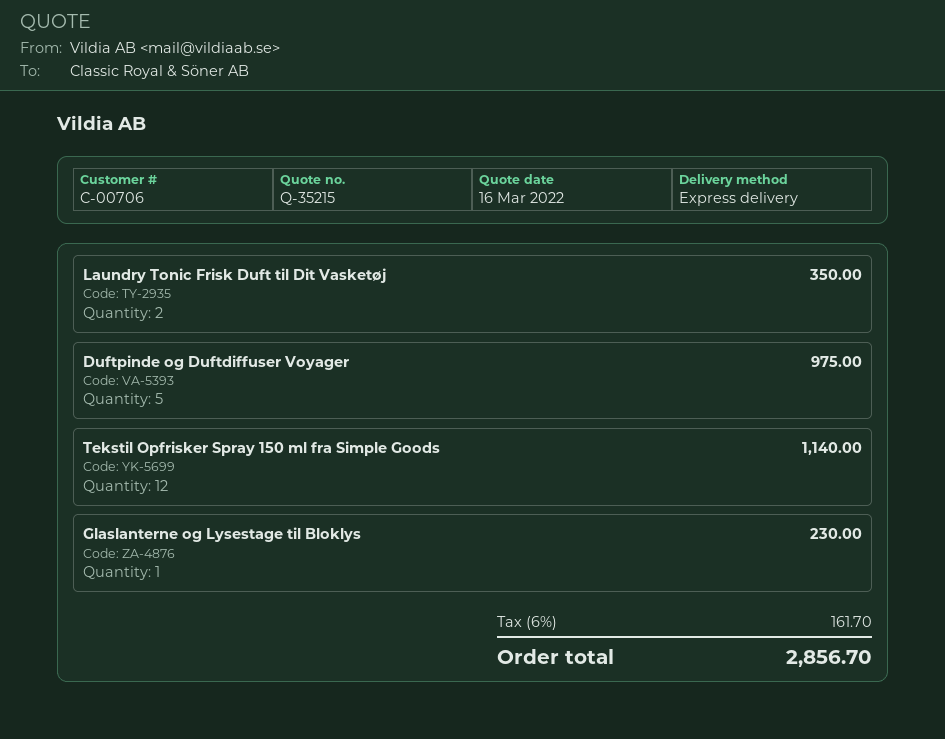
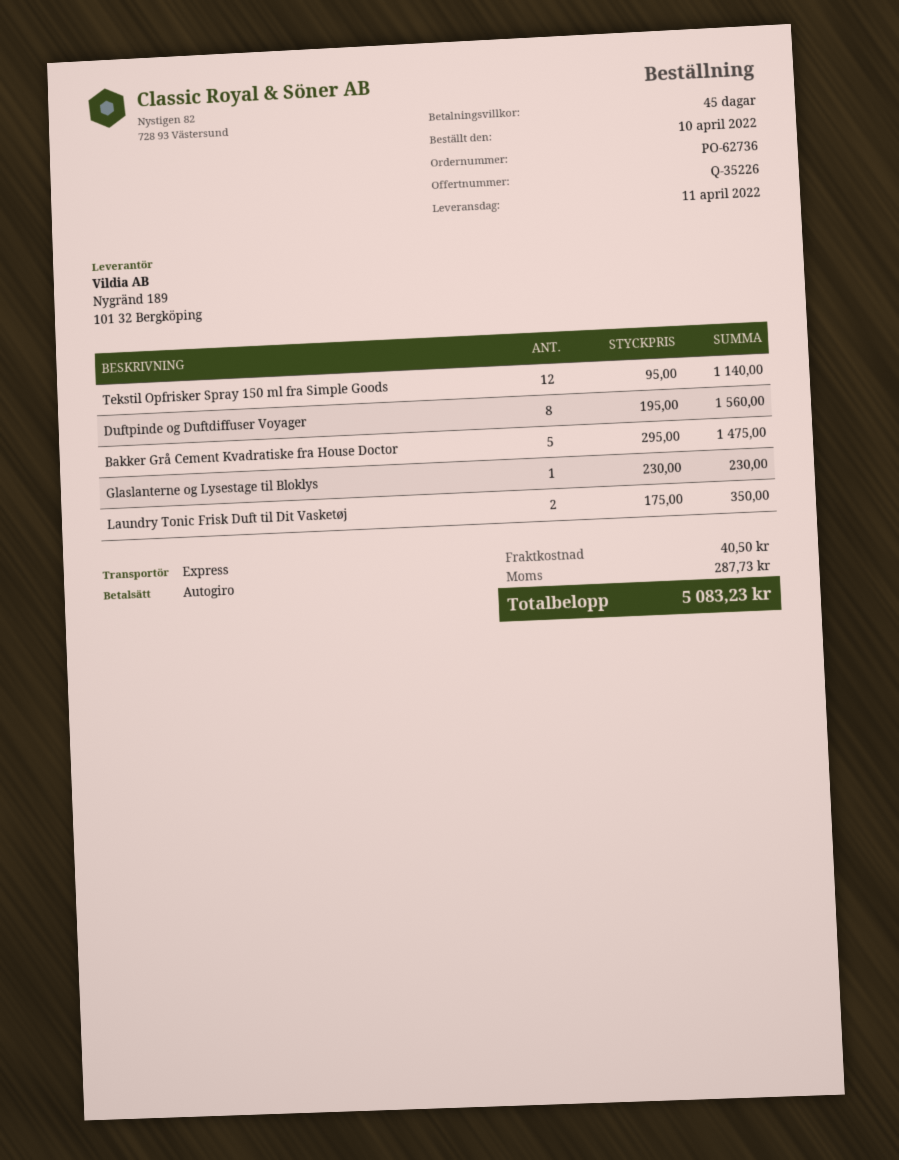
quote number: Q-35215 -> Q-35226
Duftpinde og Duftdiffuser Voyager: 5 for 975.00 -> 8 for 1560.00
Bakker Grå Cement Kvadratiske fra House Doctor: none -> 5 for 1475.00
shipping: none -> 40.50
tax: 161.70 -> 287.73
total: 2856.70 -> 5083.23

